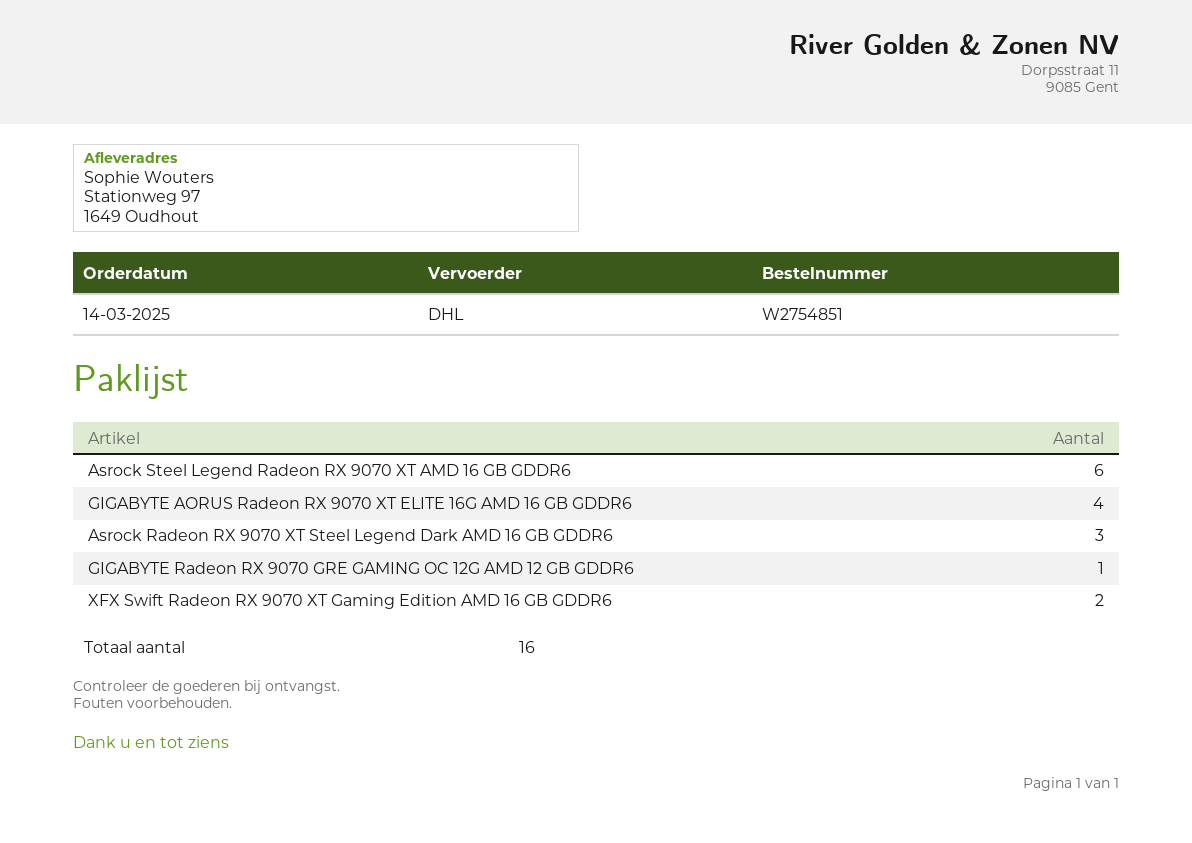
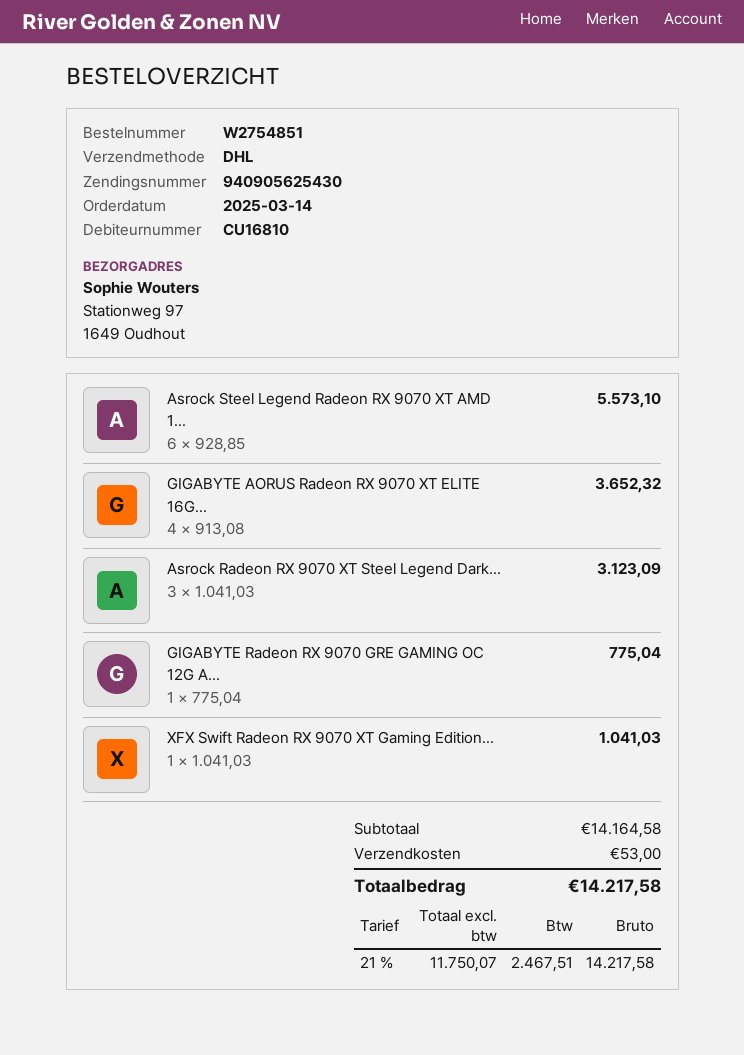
XFX Swift Radeon RX 9070 XT Gaming Edition AMD 16 GB GDDR6: 2 -> 1

